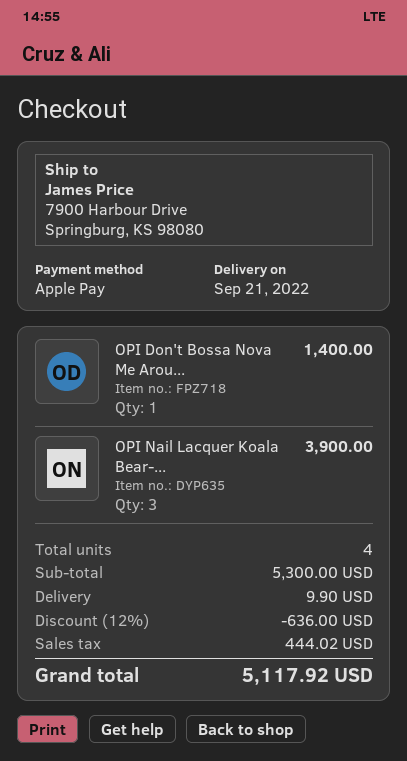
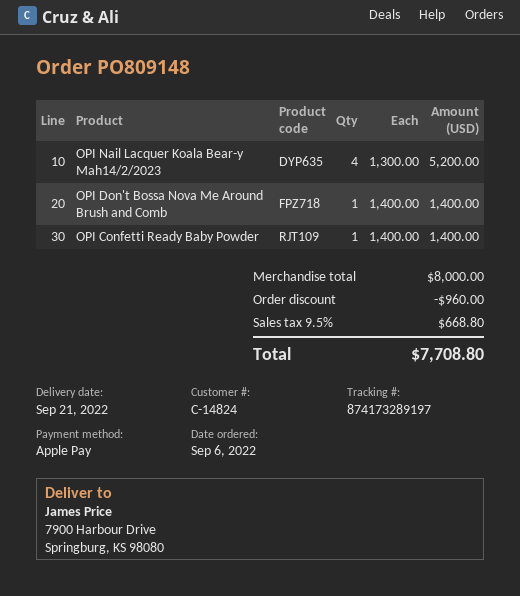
OPI Nail Lacquer Koala Bear-...: 3 for 3900.00 -> 4 for 5200.00
OPI Confetti Ready Baby Powder: none -> 1 for 1400.00
subtotal: 5300.00 -> 8000.00
discount: 636.00 -> 960.00
shipping: 9.90 -> none
tax: 444.02 -> 668.80
total: 5117.92 -> 7708.80

